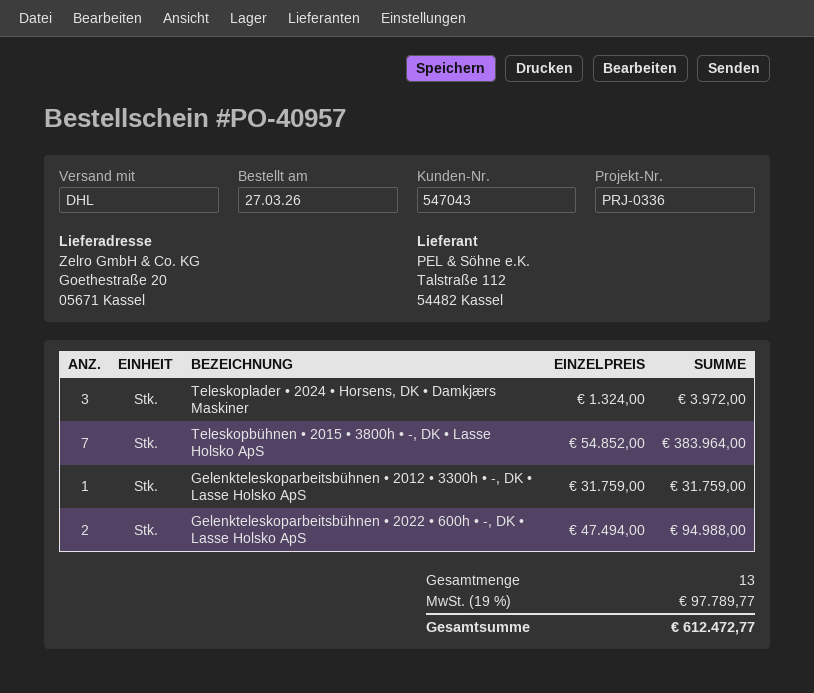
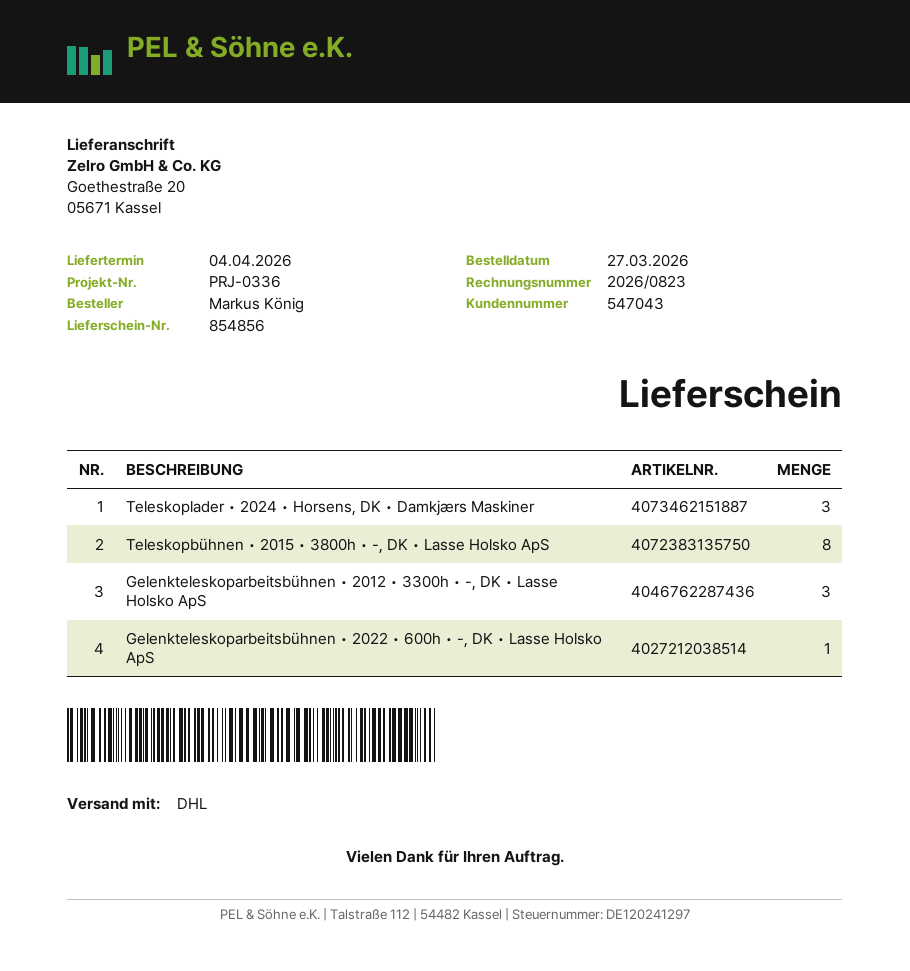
Teleskopbühnen • 2015 • 3800h • -, DK • Lasse Holsko ApS: 7 -> 8
Gelenkteleskoparbeitsbühnen • 2012 • 3300h • -, DK • Lasse Holsko ApS: 1 -> 3
Gelenkteleskoparbeitsbühnen • 2022 • 600h • -, DK • Lasse Holsko ApS: 2 -> 1

